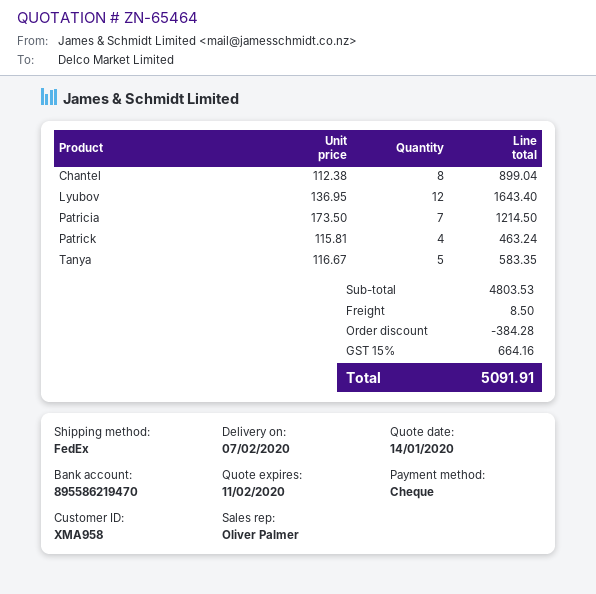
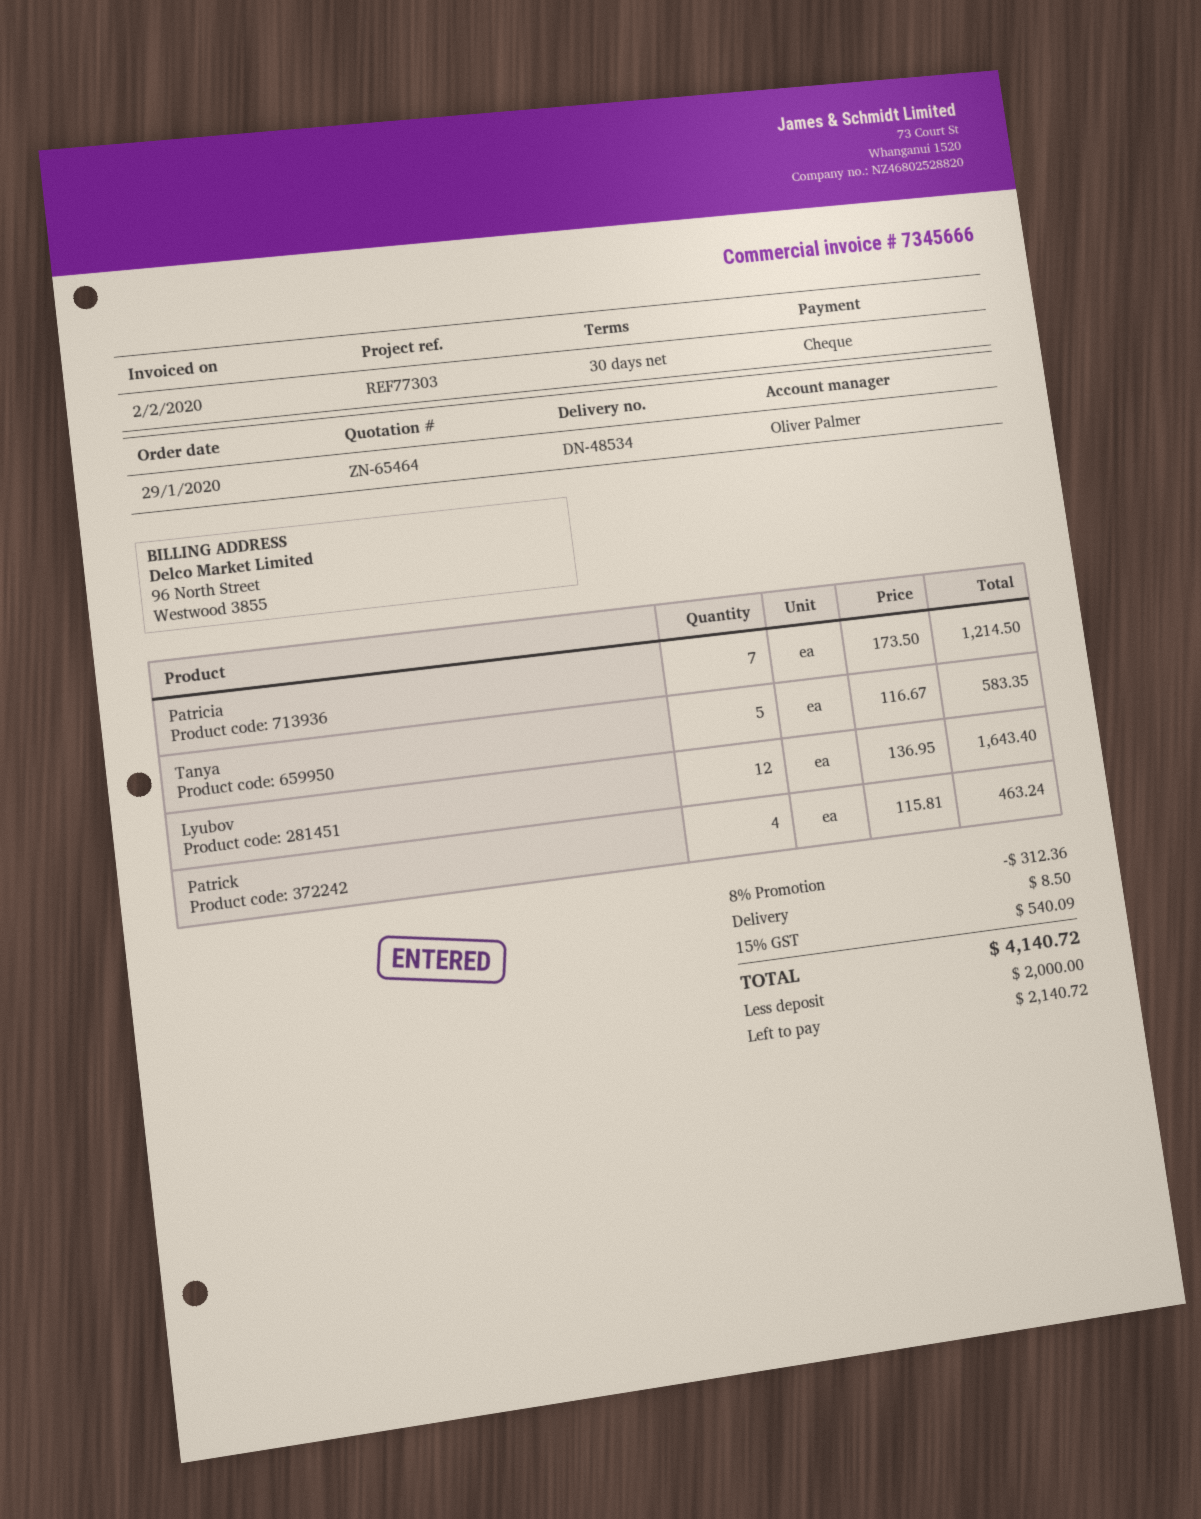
Chantel: 8 x 112.38 = 899.04 -> none
discount: 384.28 -> 312.36
tax: 15% = 664.16 -> 15% = 540.09
total: 5091.91 -> 4140.72

